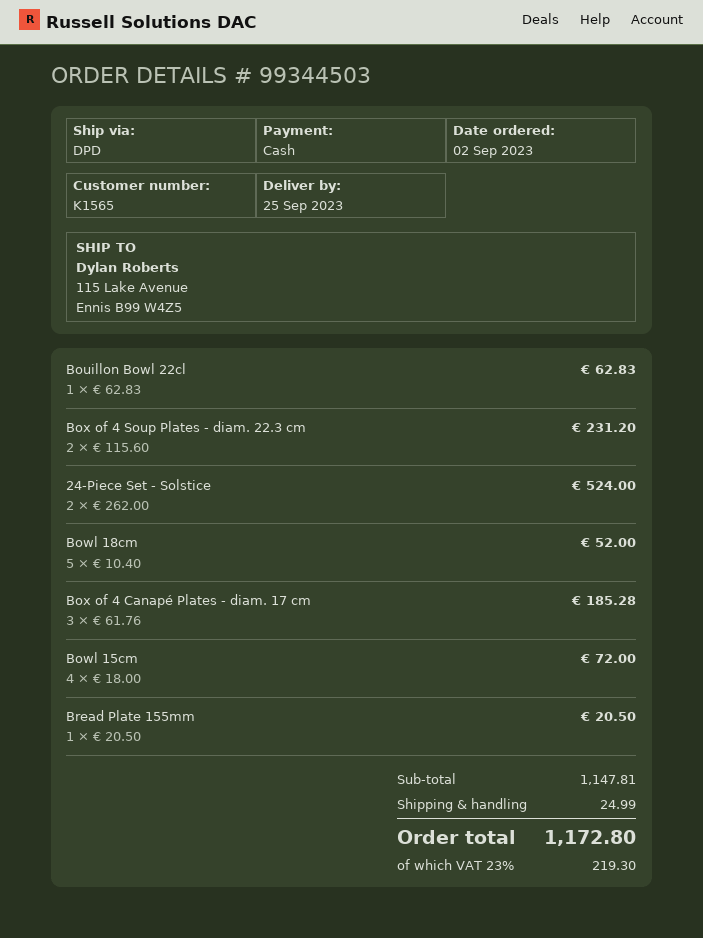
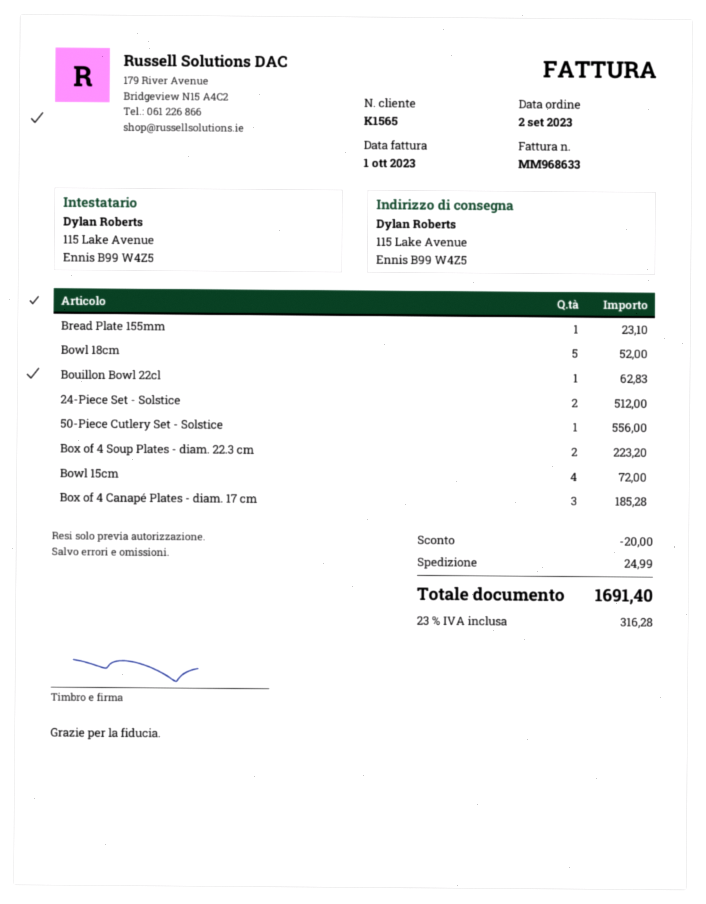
Box of 4 Soup Plates - diam. 22.3 cm: 2 for 231.20 -> 2 for 223.20
24-Piece Set - Solstice: 2 for 524.00 -> 2 for 512.00
Bread Plate 155mm: 1 for 20.50 -> 1 for 23.10
50-Piece Cutlery Set - Solstice: none -> 1 for 556.00
discount: none -> 20.00
tax: 23% = 219.30 -> 23% = 316.28
total: 1172.80 -> 1691.40

